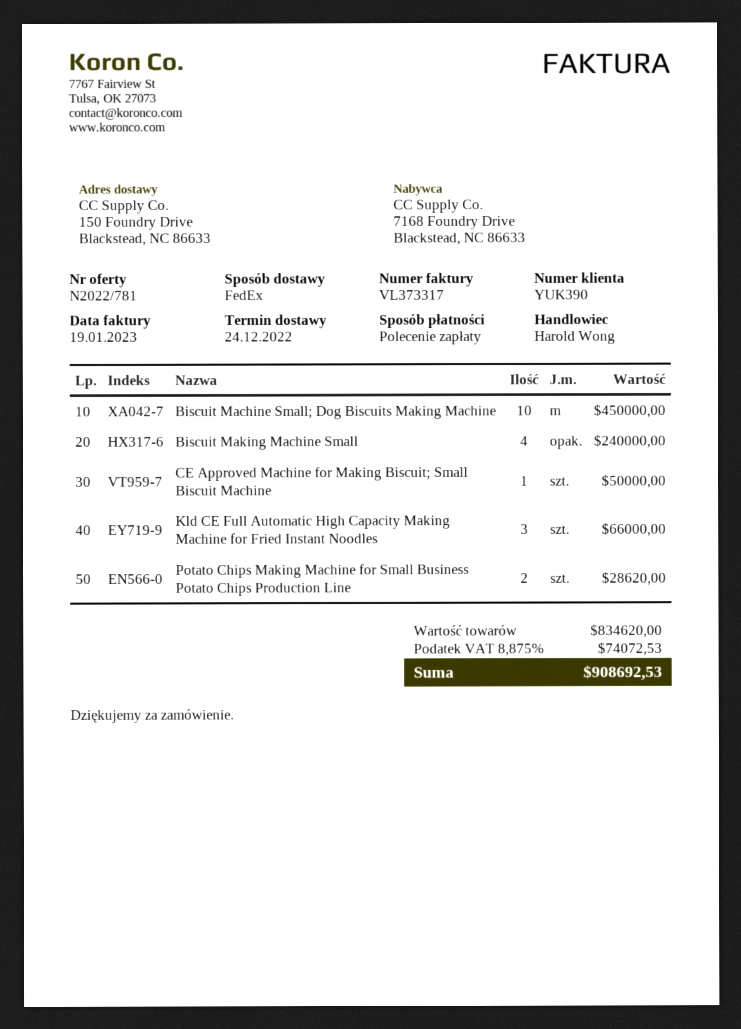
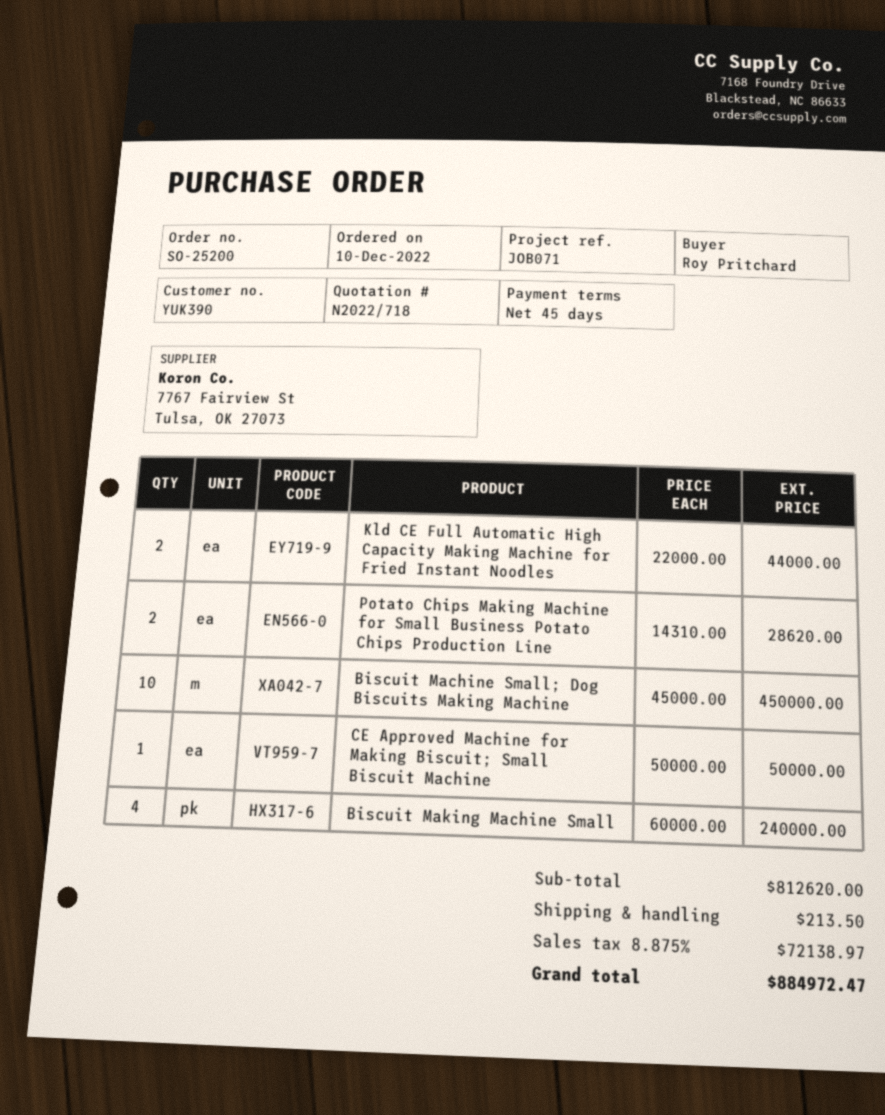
quote number: N2022/781 -> N2022/718
Kld CE Full Automatic High Capacity Making Machine for Fried Instant Noodles: 3 for 66000.00 -> 2 for 44000.00
subtotal: 834620.00 -> 812620.00
shipping: none -> 213.50
tax: 8.875% = 74072.53 -> 8.875% = 72138.97
total: 908692.53 -> 884972.47

